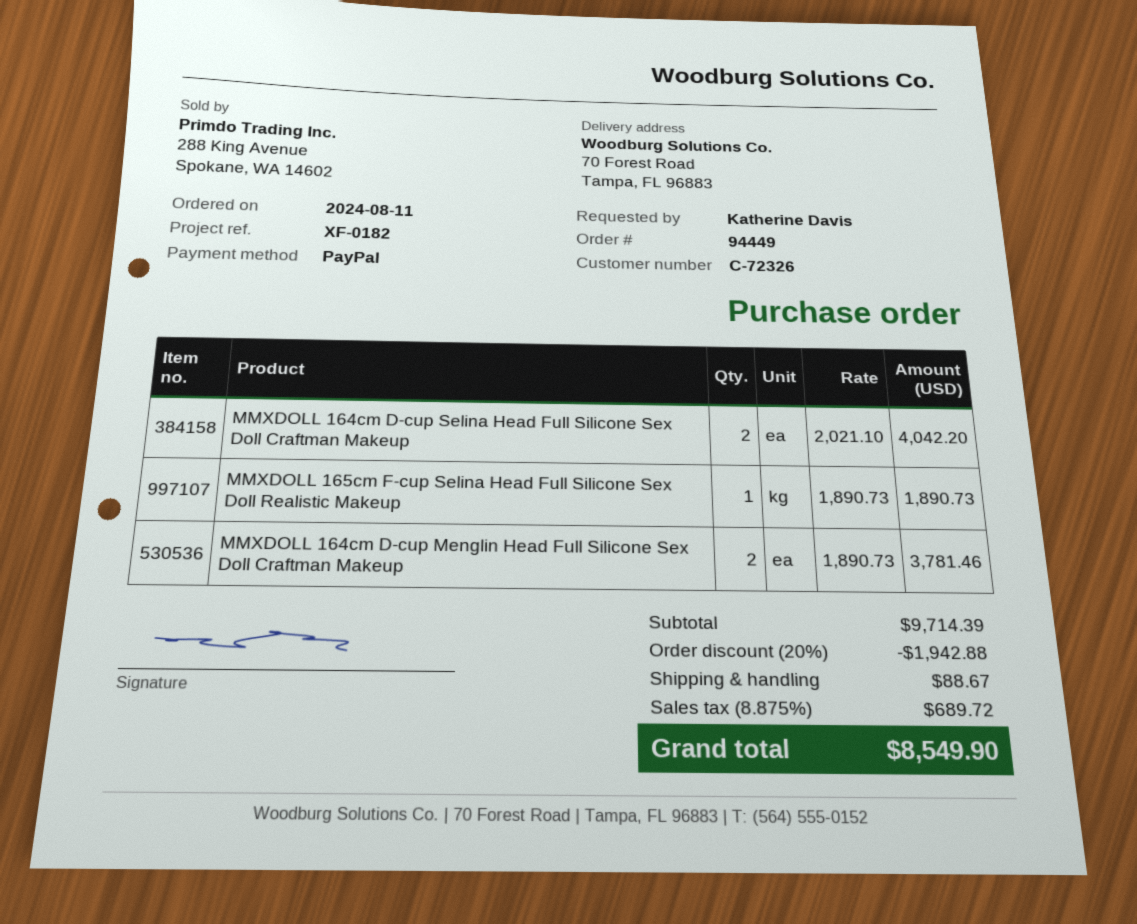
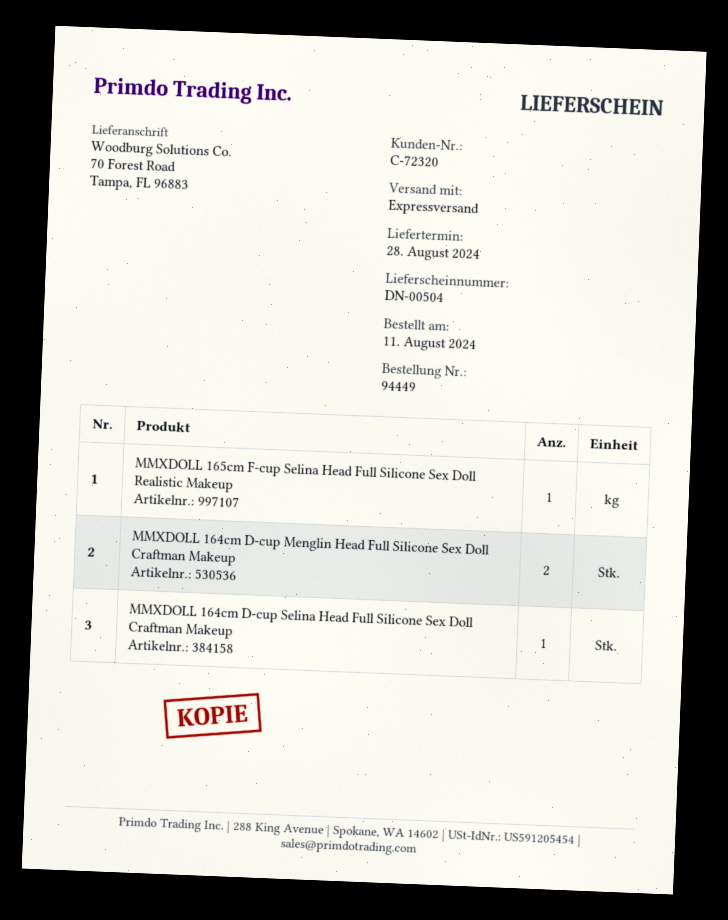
customer number: C-72326 -> C-72320
MMXDOLL 164cm D-cup Selina Head Full Silicone Sex Doll Craftman Makeup: 2 -> 1

